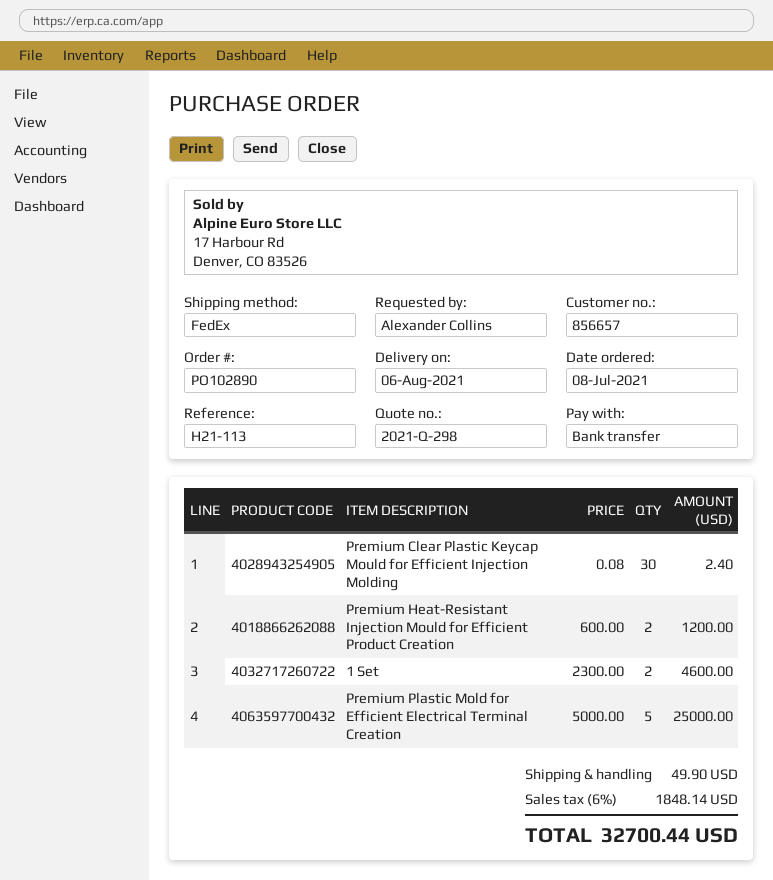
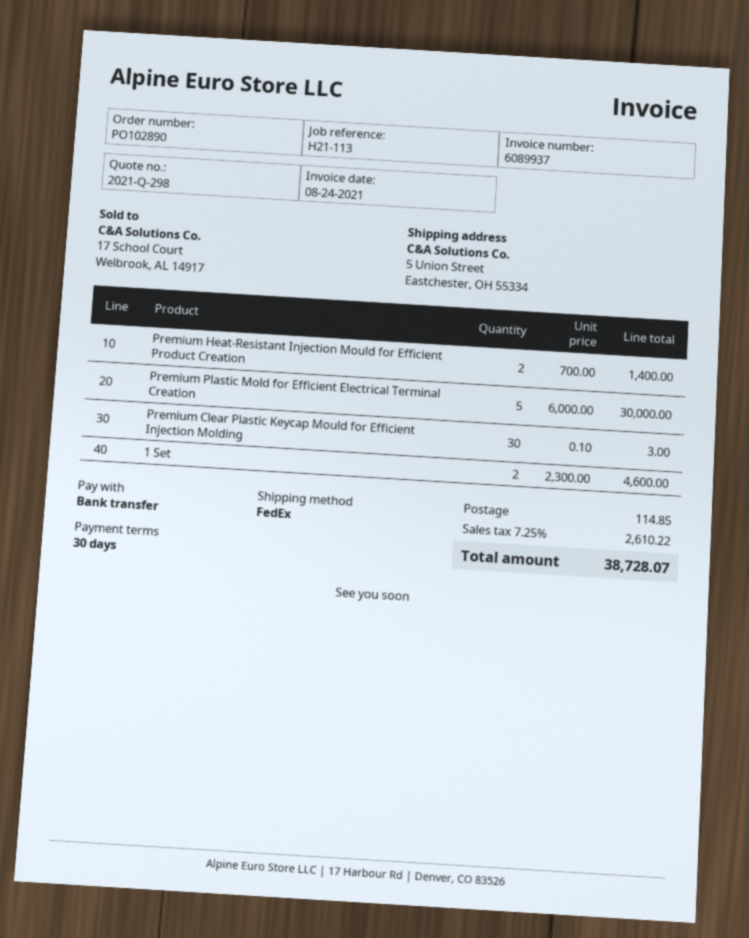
Premium Clear Plastic Keycap Mould for Efficient Injection Molding: 30 x 0.08 = 2.40 -> 30 x 0.10 = 3.00
Premium Heat-Resistant Injection Mould for Efficient Product Creation: 2 x 600.00 = 1200.00 -> 2 x 700.00 = 1400.00
Premium Plastic Mold for Efficient Electrical Terminal Creation: 5 x 5000.00 = 25000.00 -> 5 x 6000.00 = 30000.00
shipping: 49.90 -> 114.85
tax: 6% = 1848.14 -> 7.25% = 2610.22
total: 32700.44 -> 38728.07

